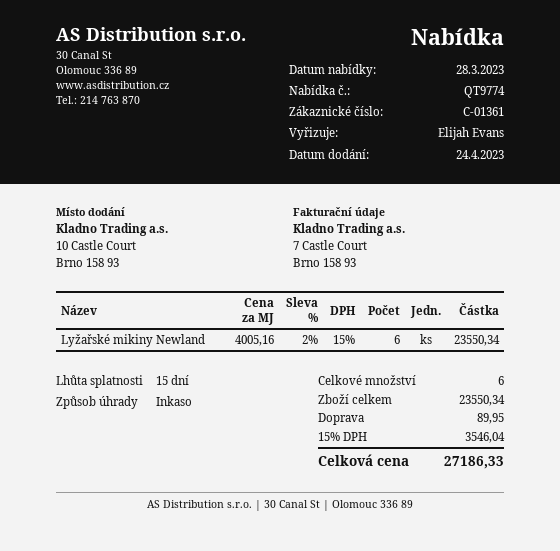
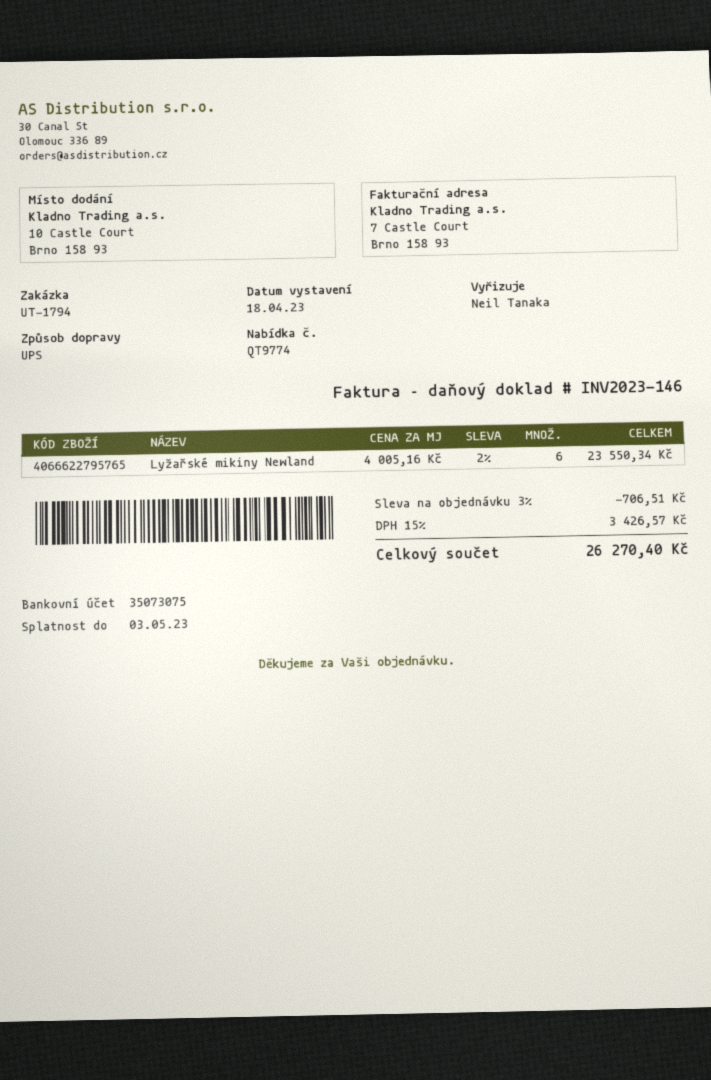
sales rep: Elijah Evans -> Neil Tanaka
discount: none -> 3% = 706.51
shipping: 89.95 -> none
tax: 15% = 3546.04 -> 15% = 3426.57
total: 27186.33 -> 26270.40

